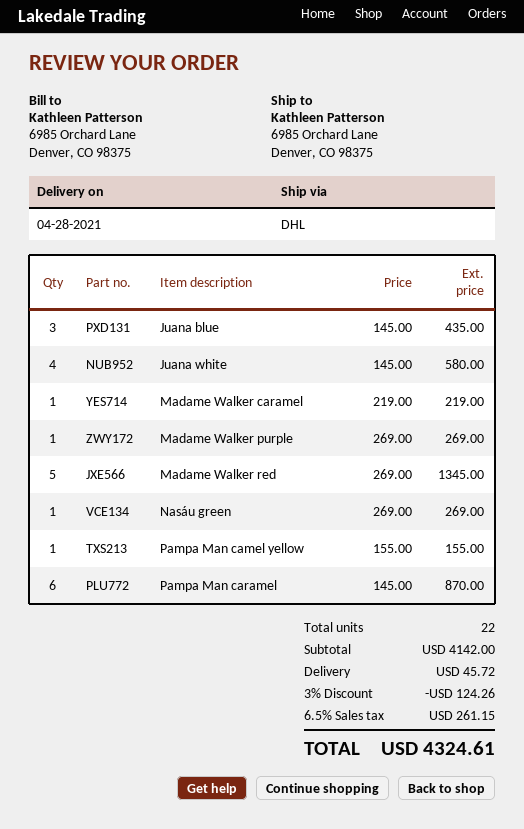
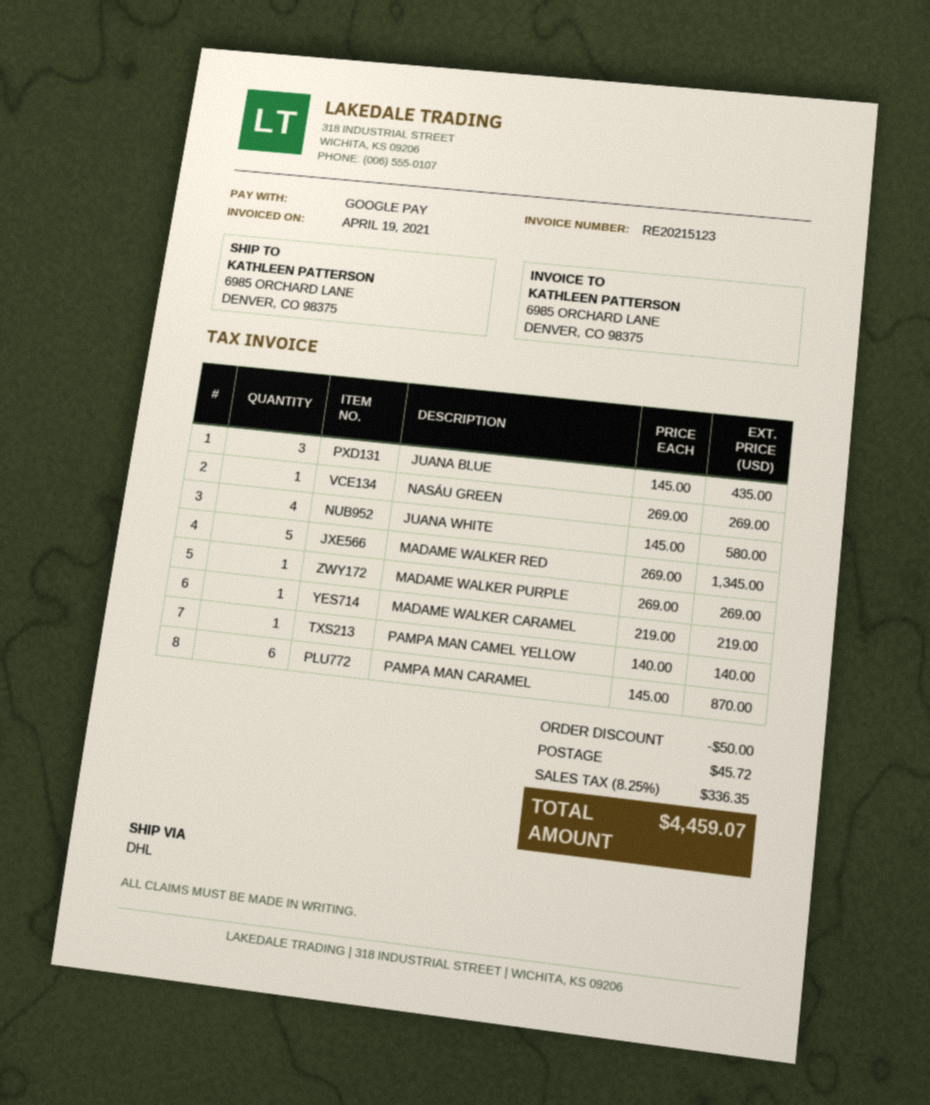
Pampa Man camel yellow: 1 x 155.00 = 155.00 -> 1 x 140.00 = 140.00
discount: 124.26 -> 50.00
tax: 6.5% = 261.15 -> 8.25% = 336.35
total: 4324.61 -> 4459.07

